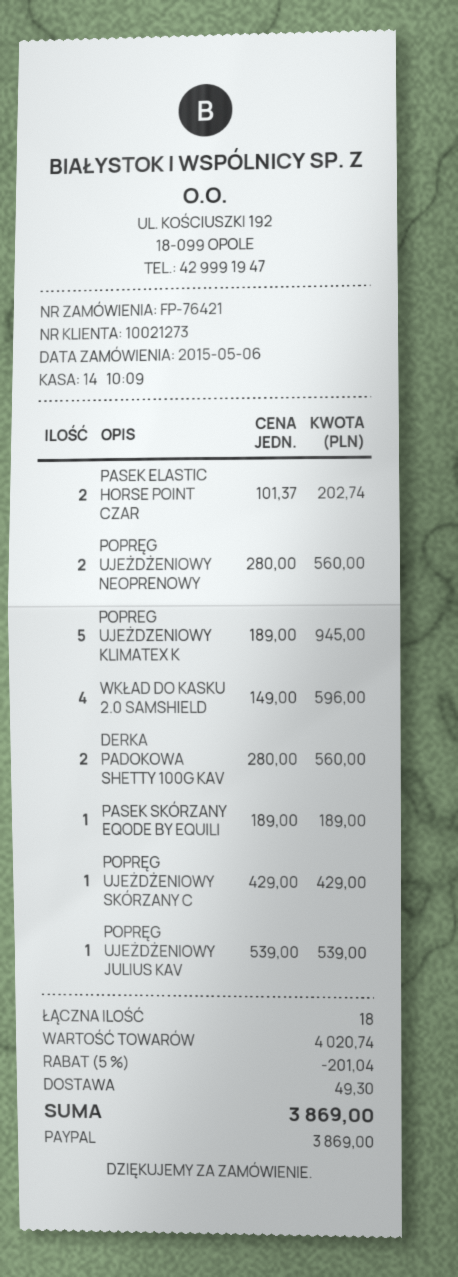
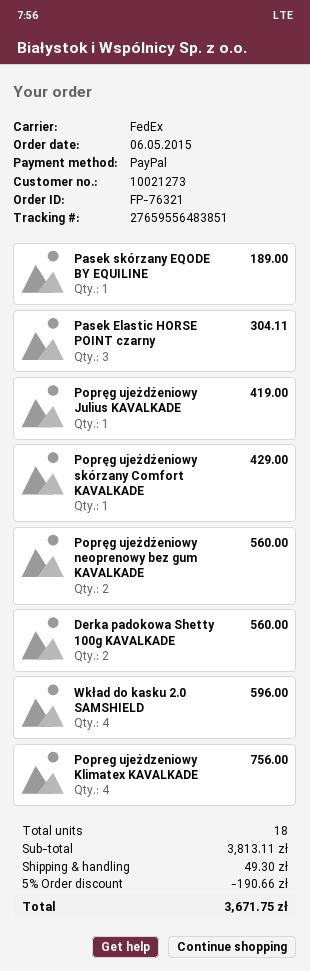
order number: FP-76421 -> FP-76321
PASEK ELASTIC HORSE POINT CZAR: 2 for 202.74 -> 3 for 304.11
POPREG UJEŻDZENIOWY KLIMATEX K: 5 for 945.00 -> 4 for 756.00
POPRĘG UJEŻDŻENIOWY JULIUS KAV: 1 for 539.00 -> 1 for 419.00
subtotal: 4020.74 -> 3813.11
discount: 5% = 201.04 -> 5% = 190.66
total: 3869.00 -> 3671.75

